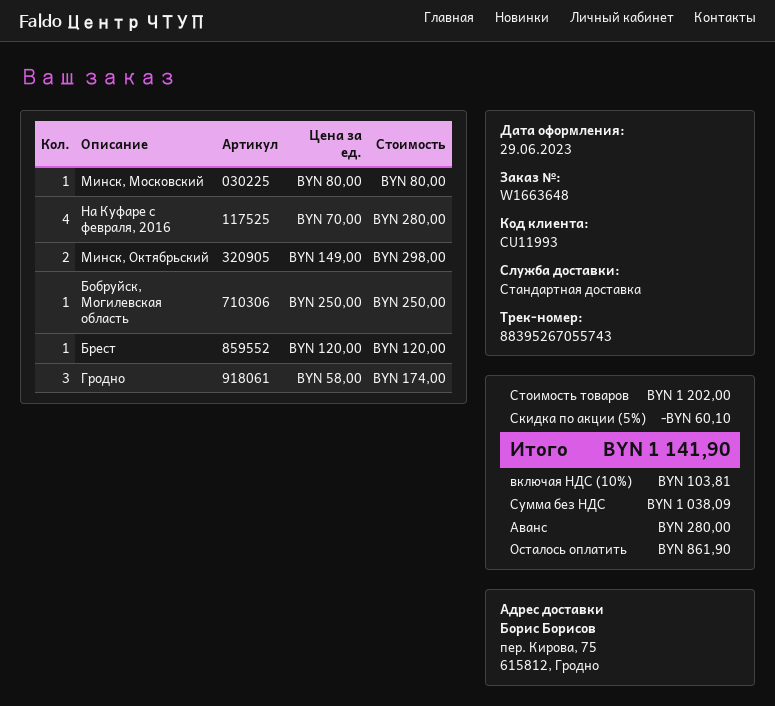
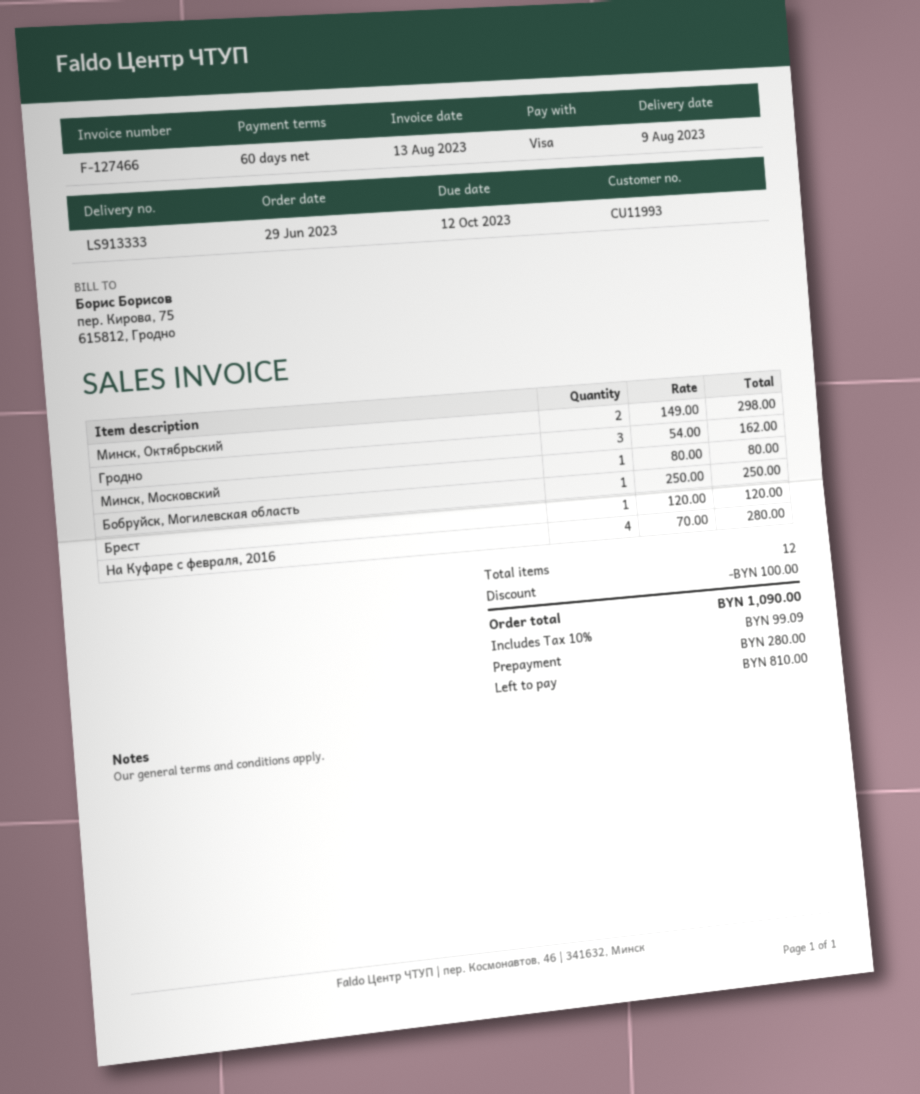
Гродно: 3 x 58.00 = 174.00 -> 3 x 54.00 = 162.00
discount: 60.10 -> 100.00
tax: 10% = 103.81 -> 10% = 99.09
total: 1141.90 -> 1090.00
balance: 861.90 -> 810.00

